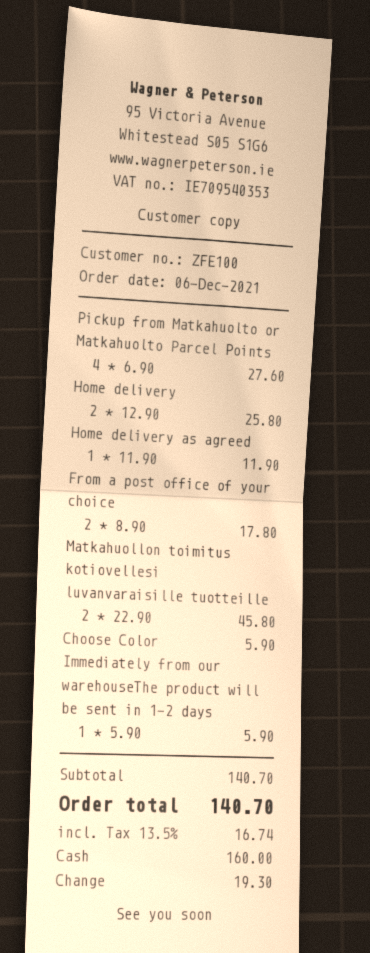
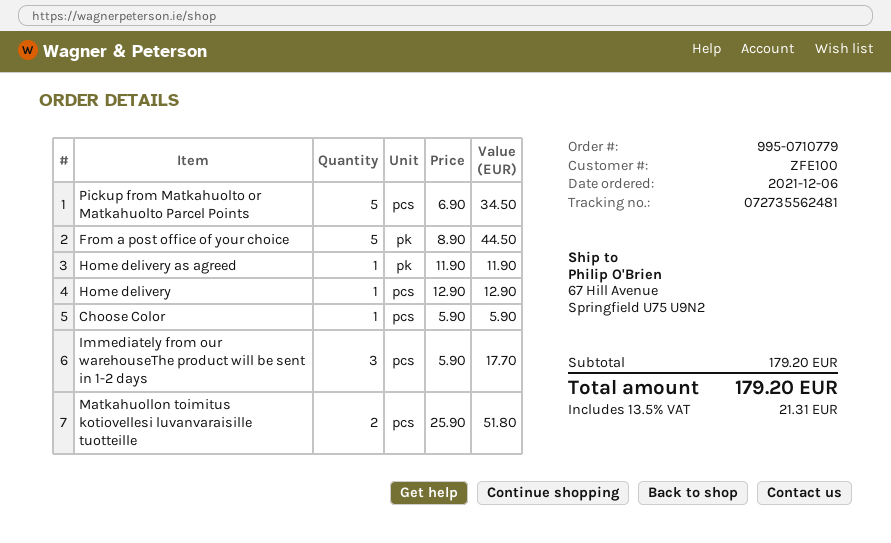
Pickup from Matkahuolto or Matkahuolto Parcel Points: 4 x 6.90 = 27.60 -> 5 x 6.90 = 34.50
Home delivery: 2 x 12.90 = 25.80 -> 1 x 12.90 = 12.90
From a post office of your choice: 2 x 8.90 = 17.80 -> 5 x 8.90 = 44.50
Matkahuollon toimitus kotiovellesi luvanvaraisille tuotteille: 2 x 22.90 = 45.80 -> 2 x 25.90 = 51.80
Immediately from our warehouseThe product will be sent in 1-2 days: 1 x 5.90 = 5.90 -> 3 x 5.90 = 17.70
subtotal: 140.70 -> 179.20
tax: 13.5% = 16.74 -> 13.5% = 21.31
total: 140.70 -> 179.20

